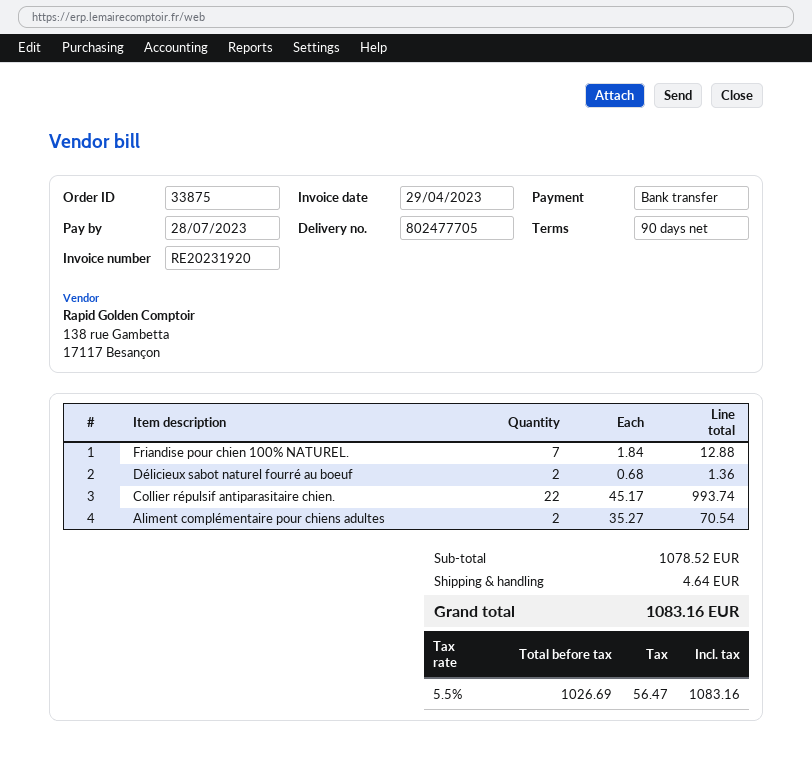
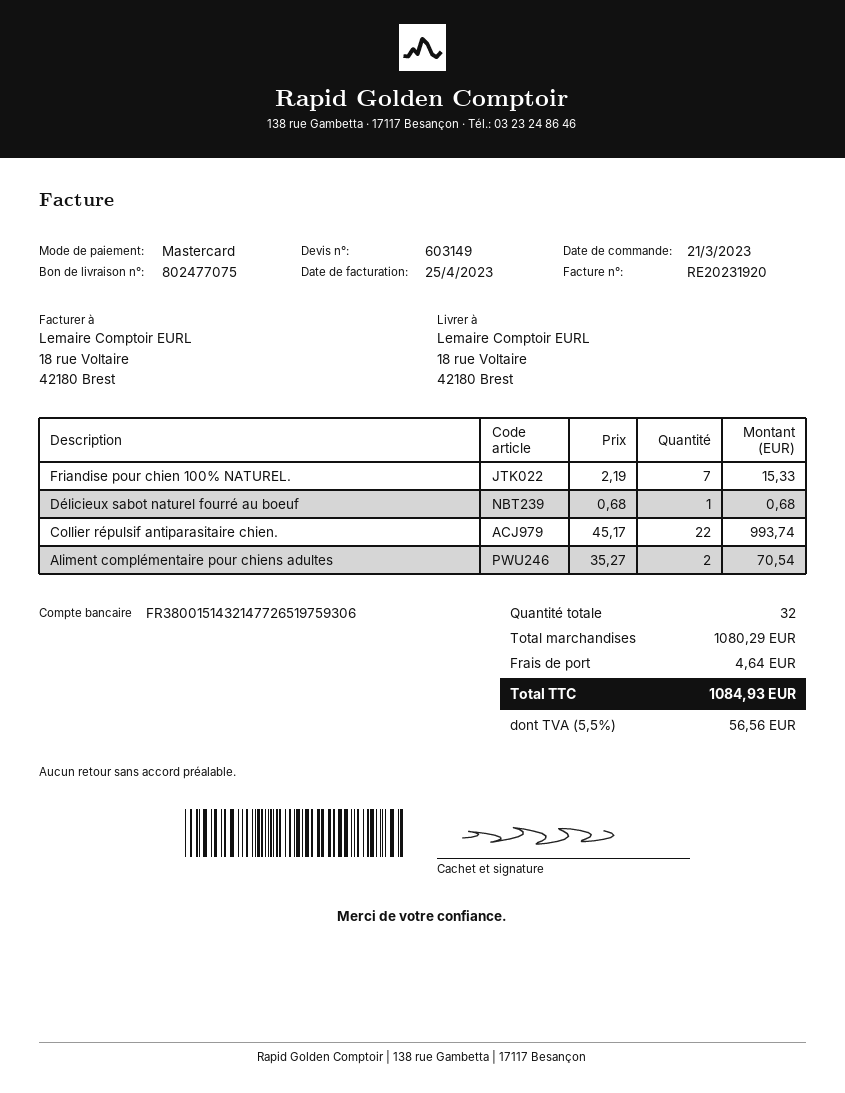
delivery note number: 802477705 -> 802477075
invoice date: 2023-04-29 -> 2023-04-25
payment method: bank transfer -> Mastercard
Friandise pour chien 100% NATUREL.: 7 x 1.84 = 12.88 -> 7 x 2.19 = 15.33
Délicieux sabot naturel fourré au boeuf: 2 x 0.68 = 1.36 -> 1 x 0.68 = 0.68
subtotal: 1078.52 -> 1080.29
tax: 5.5% = 56.47 -> 5.5% = 56.56
total: 1083.16 -> 1084.93

